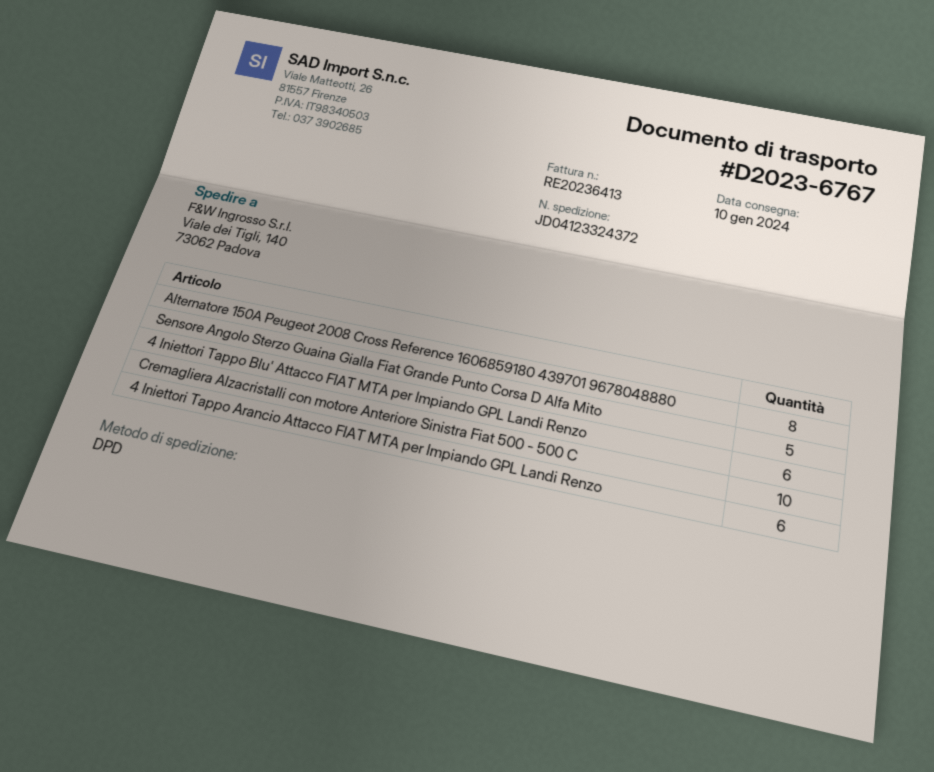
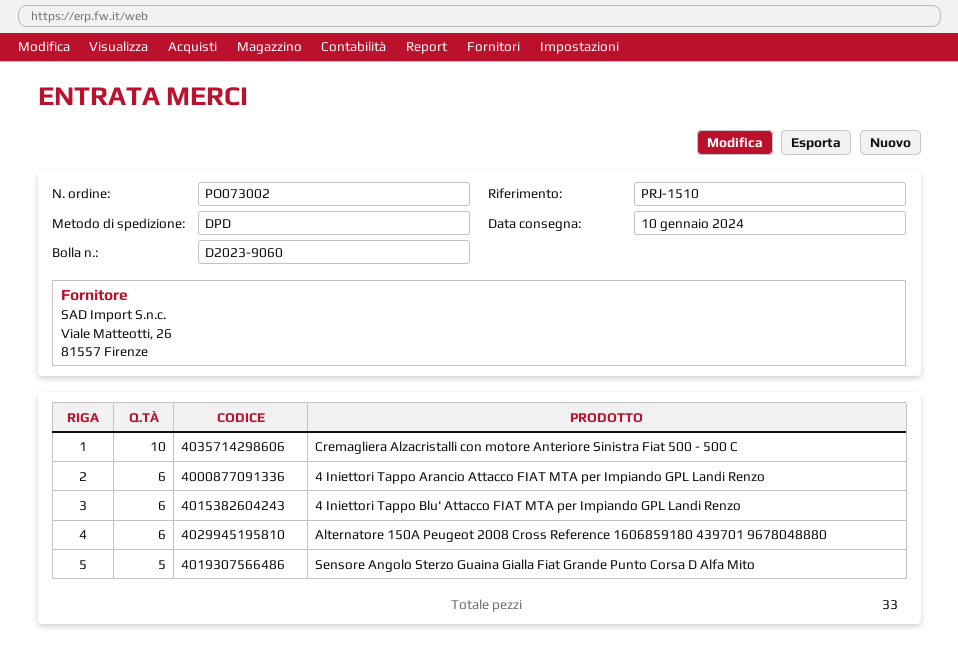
delivery note number: D2023-6767 -> D2023-9060
Alternatore 150A Peugeot 2008 Cross Reference 1606859180 439701 9678048880: 8 -> 6

